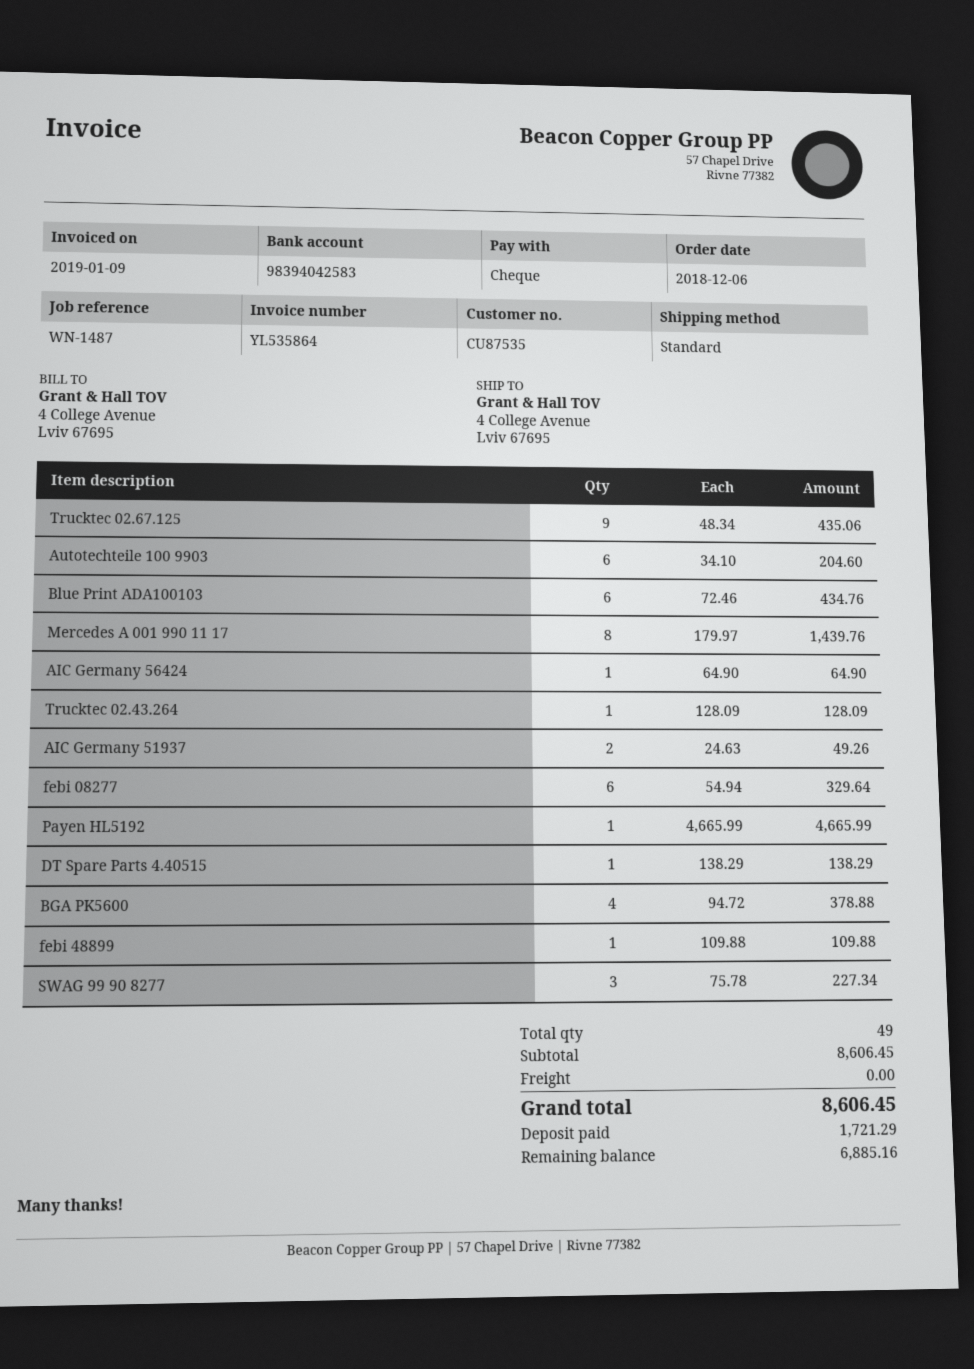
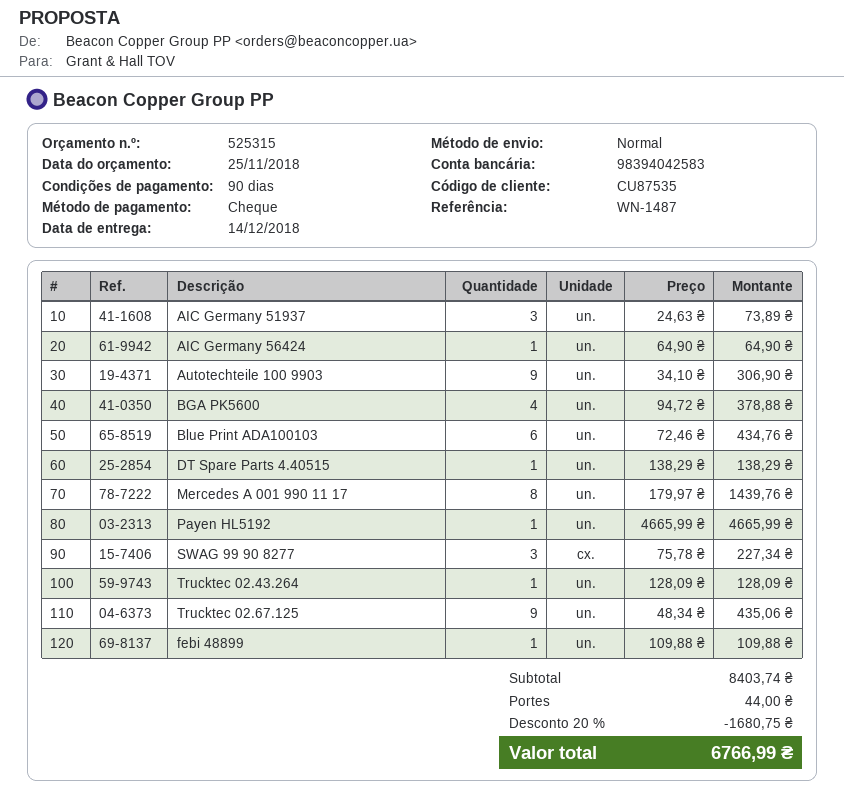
Autotechteile 100 9903: 6 x 34.10 = 204.60 -> 9 x 34.10 = 306.90
AIC Germany 51937: 2 x 24.63 = 49.26 -> 3 x 24.63 = 73.89
febi 08277: 6 x 54.94 = 329.64 -> none
subtotal: 8606.45 -> 8403.74
discount: none -> 20% = 1680.75
shipping: 0.00 -> 44.00
total: 8606.45 -> 6766.99

